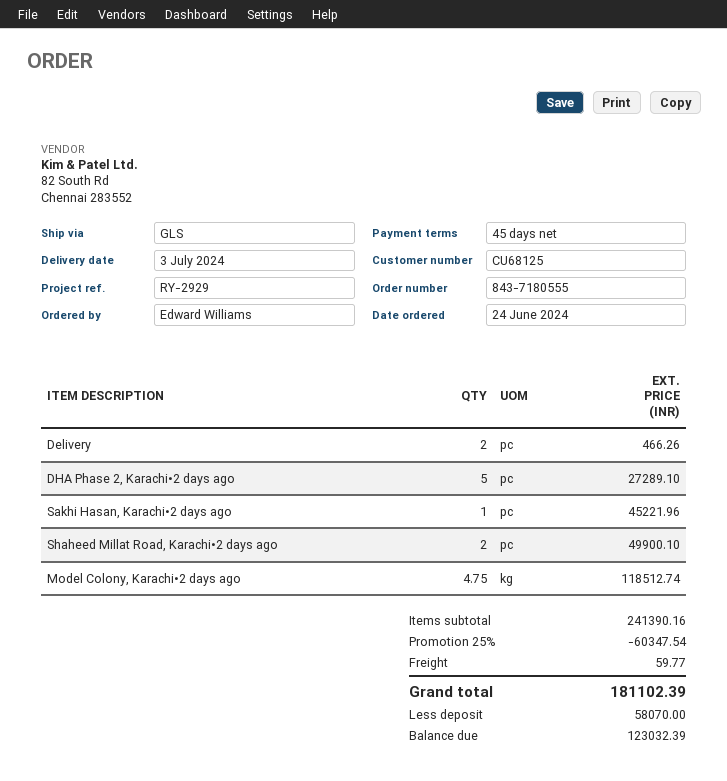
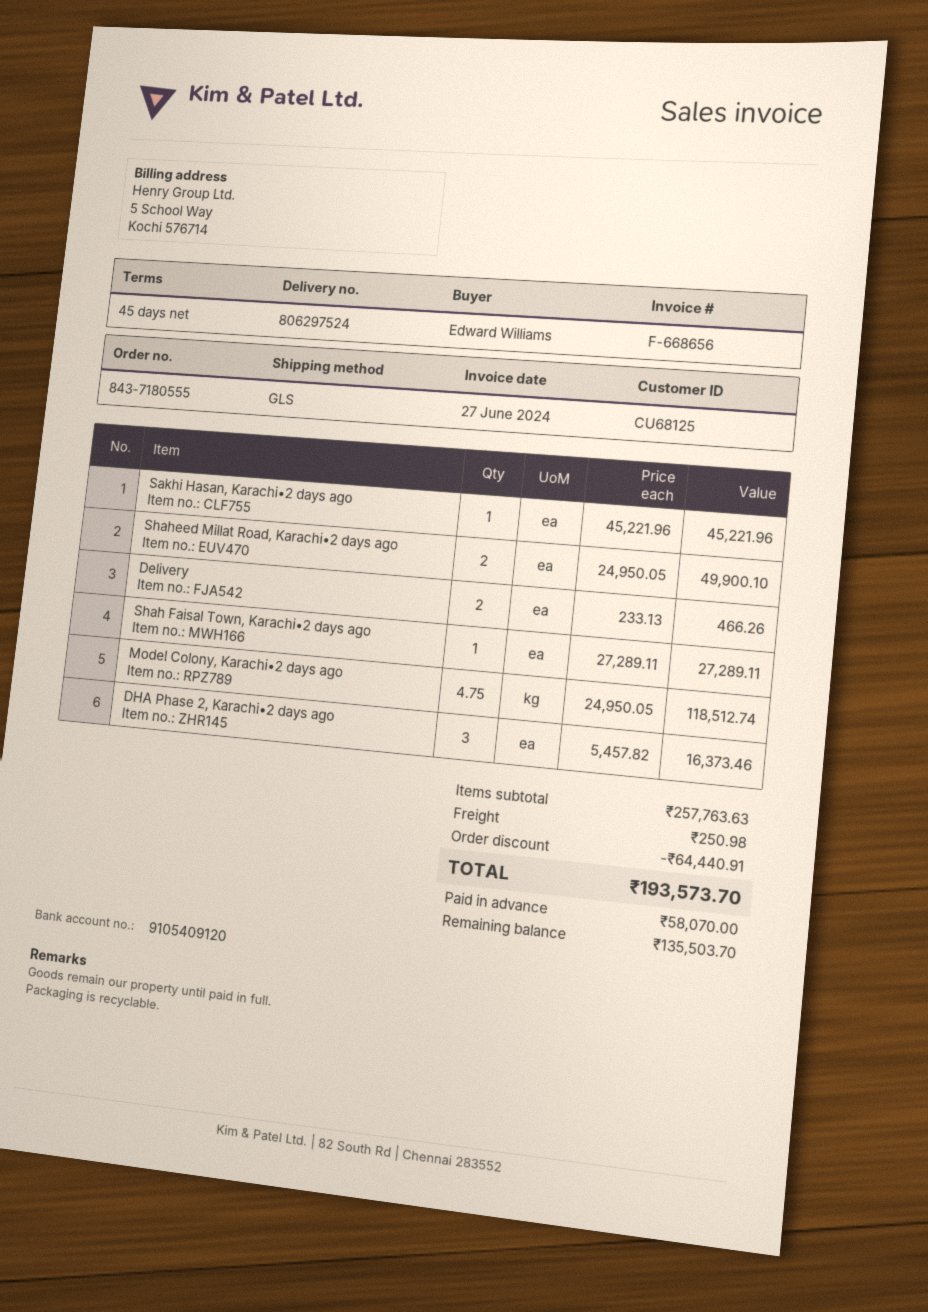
DHA Phase 2, Karachi•2 days ago: 5 for 27289.10 -> 3 for 16373.46
Shah Faisal Town, Karachi•2 days ago: none -> 1 for 27289.11
subtotal: 241390.16 -> 257763.63
discount: 60347.54 -> 64440.91
shipping: 59.77 -> 250.98
total: 181102.39 -> 193573.70
balance: 123032.39 -> 135503.70

